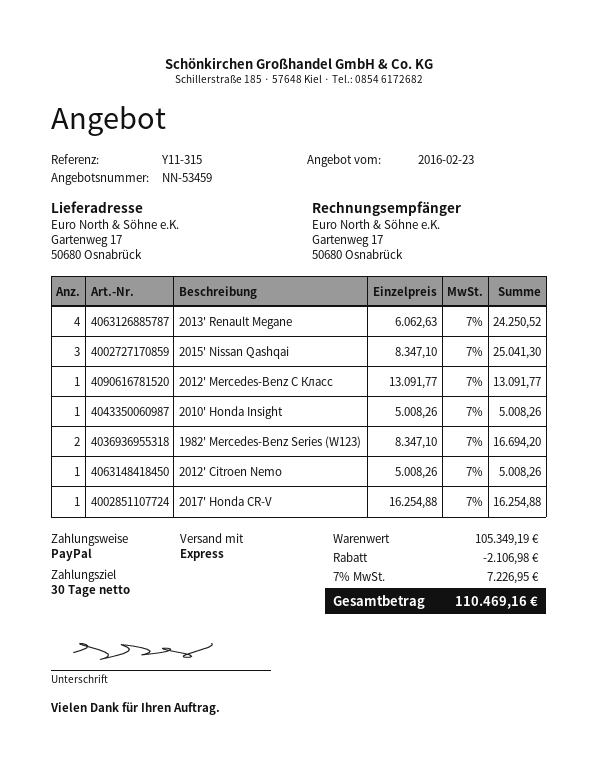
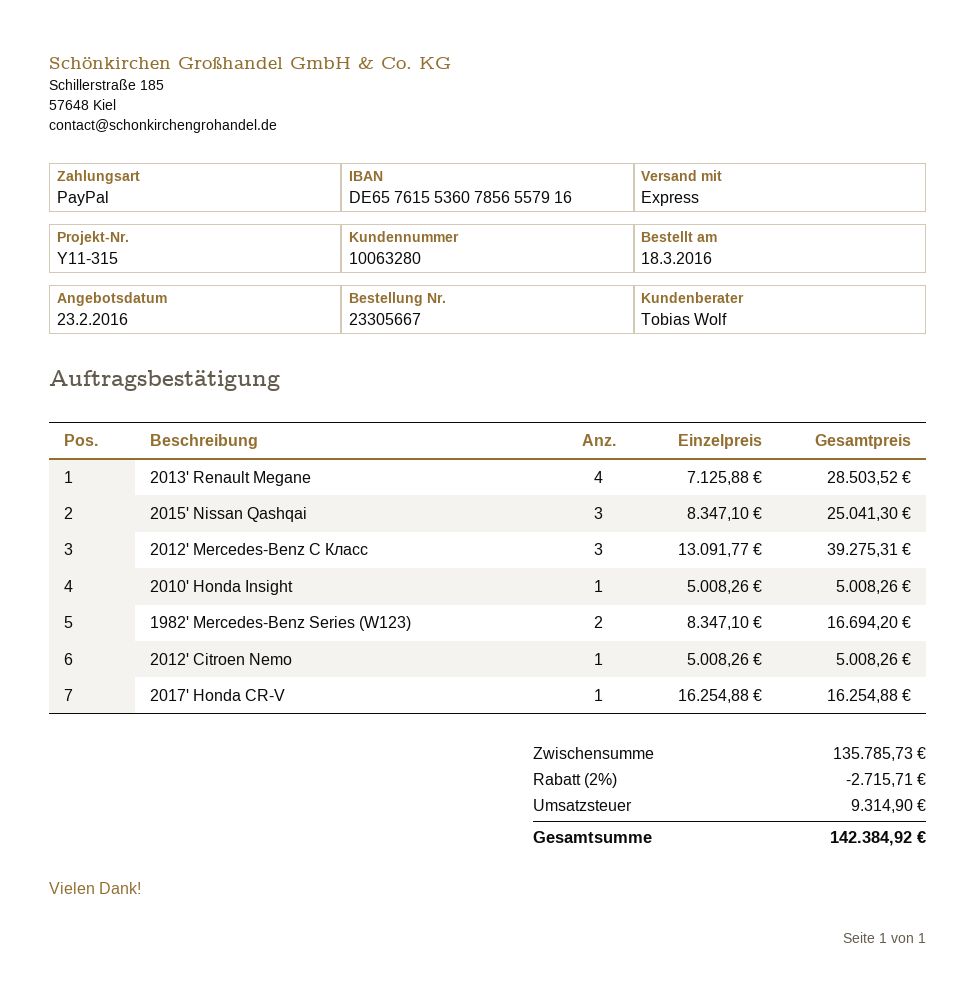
2013' Renault Megane: 4 x 6062.63 = 24250.52 -> 4 x 7125.88 = 28503.52
2012' Mercedes-Benz C Класс: 1 x 13091.77 = 13091.77 -> 3 x 13091.77 = 39275.31
subtotal: 105349.19 -> 135785.73
discount: 2106.98 -> 2715.71
tax: 7226.95 -> 9314.90
total: 110469.16 -> 142384.92

